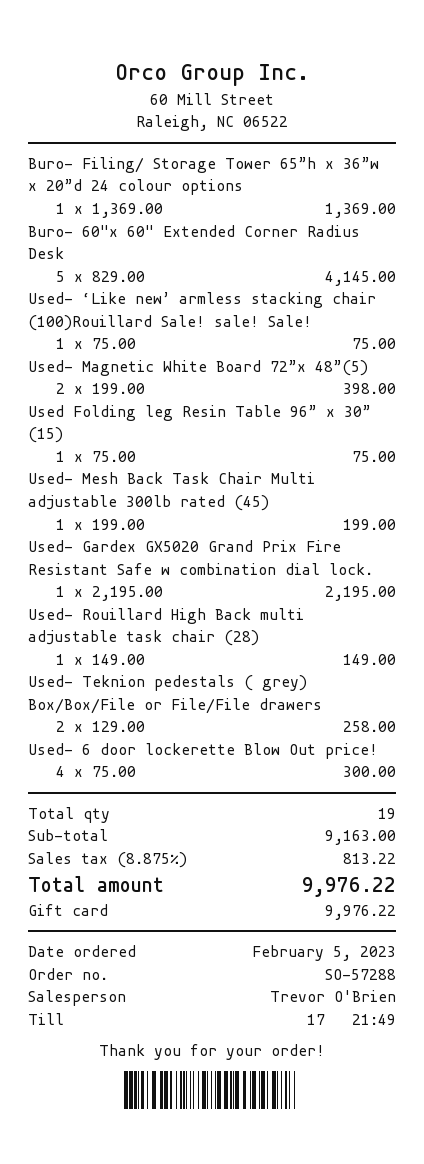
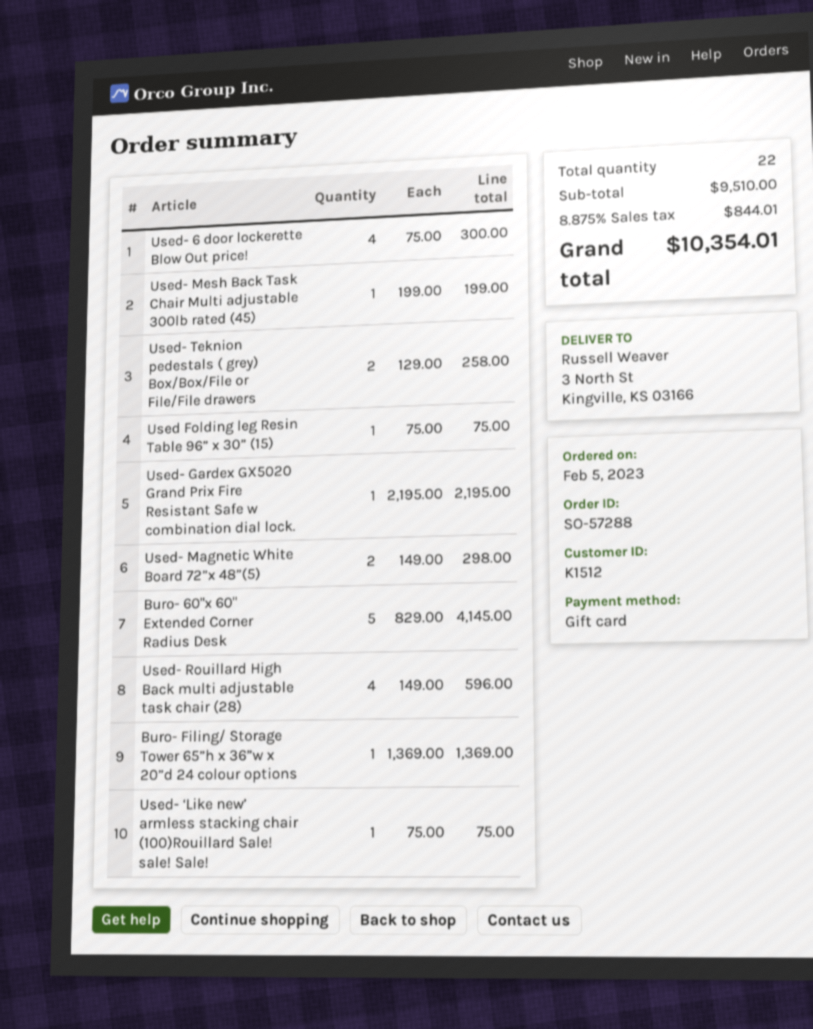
Used- Magnetic White Board 72”x 48”(5): 2 x 199.00 = 398.00 -> 2 x 149.00 = 298.00
Used- Rouillard High Back multi adjustable task chair (28): 1 x 149.00 = 149.00 -> 4 x 149.00 = 596.00
total quantity: 19 -> 22
subtotal: 9163.00 -> 9510.00
tax: 8.875% = 813.22 -> 8.875% = 844.01
total: 9976.22 -> 10354.01

